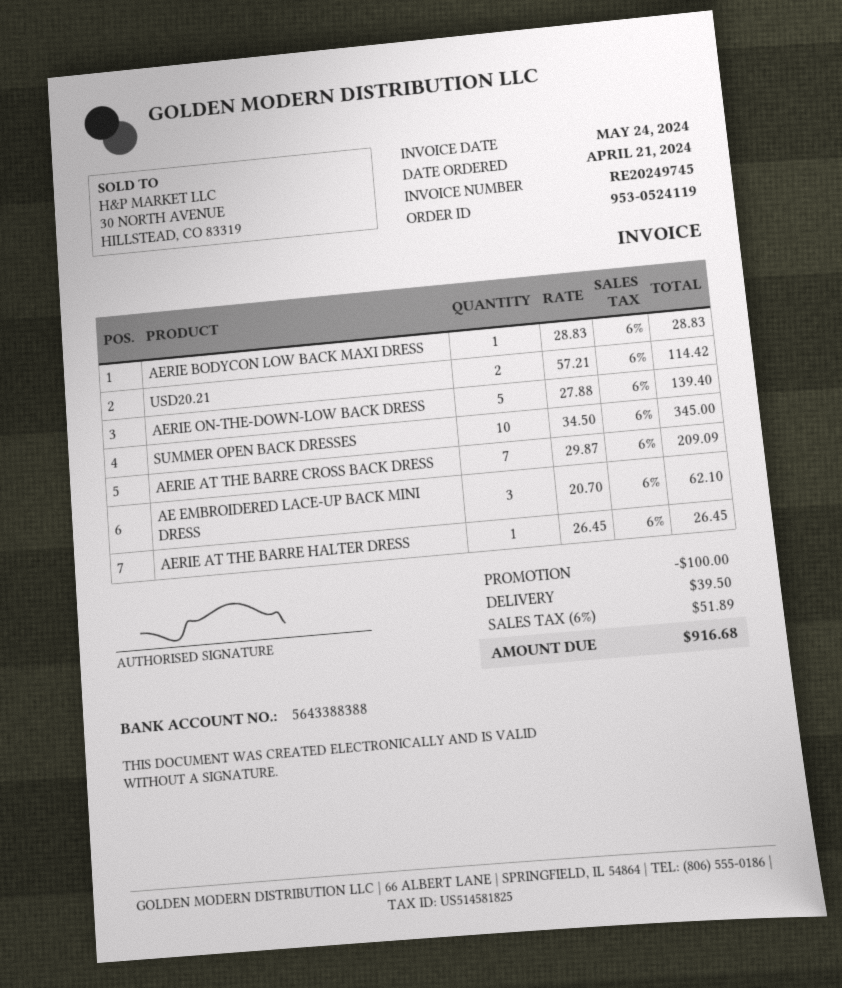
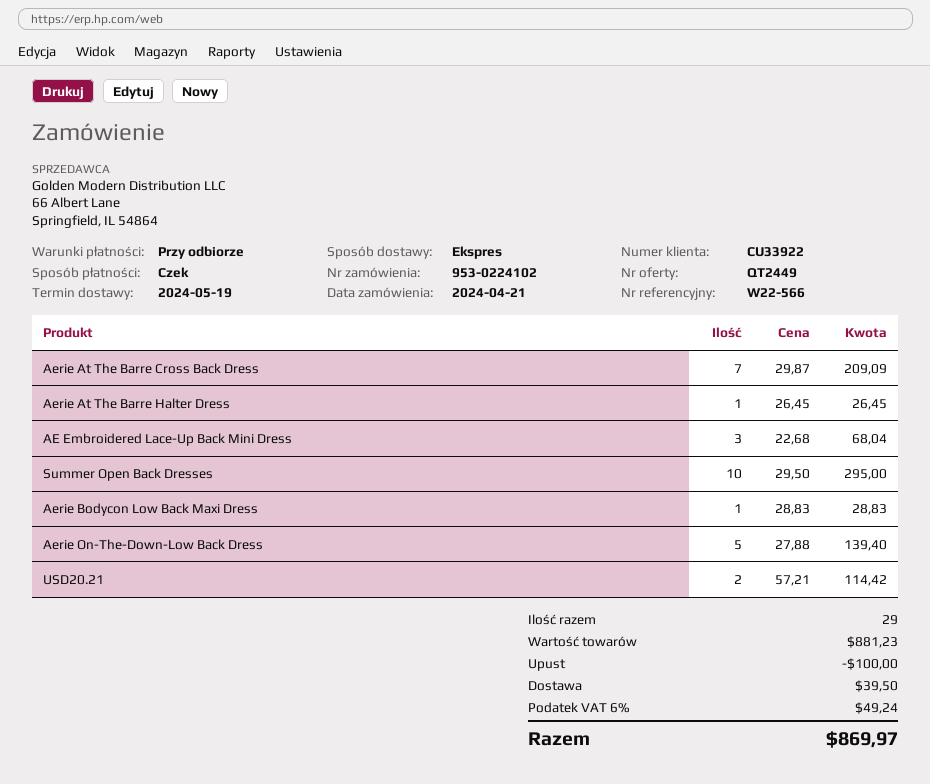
order number: 953-0524119 -> 953-0224102
SUMMER OPEN BACK DRESSES: 10 x 34.50 = 345.00 -> 10 x 29.50 = 295.00
AE EMBROIDERED LACE-UP BACK MINI DRESS: 3 x 20.70 = 62.10 -> 3 x 22.68 = 68.04
tax: 6% = 51.89 -> 6% = 49.24
total: 916.68 -> 869.97

